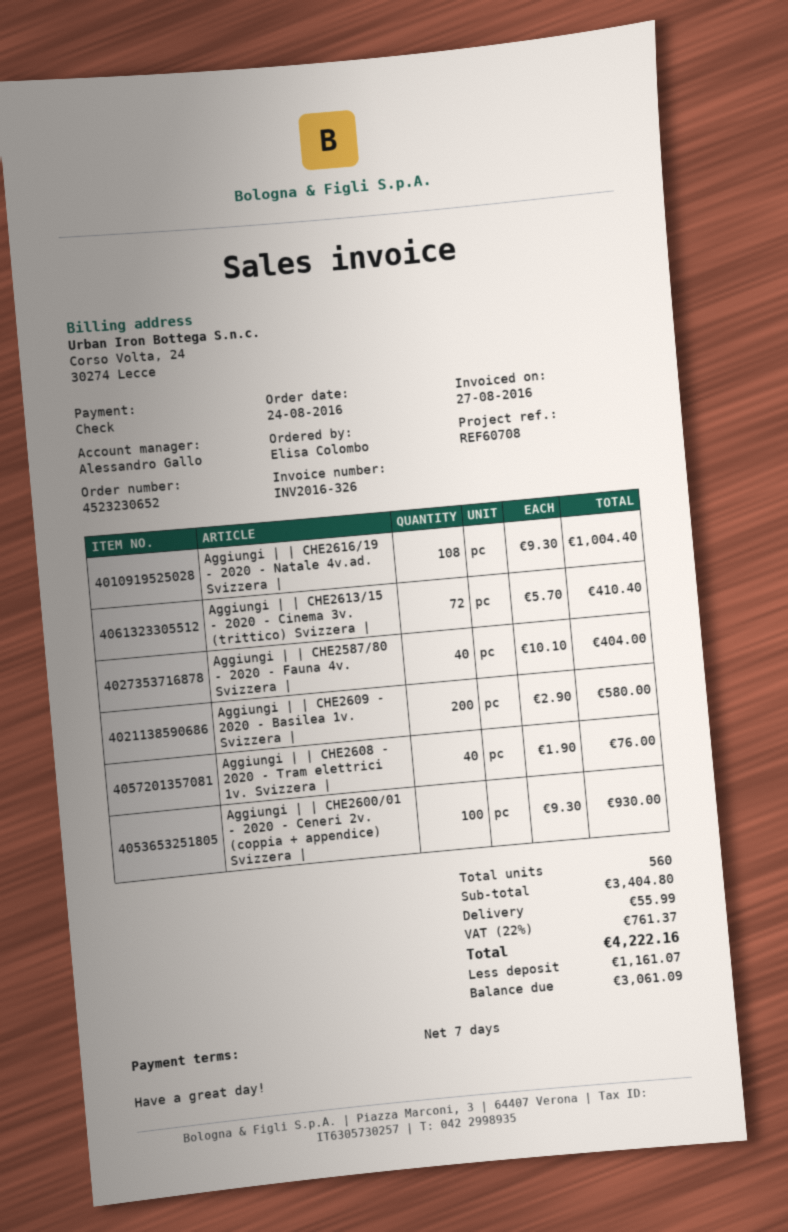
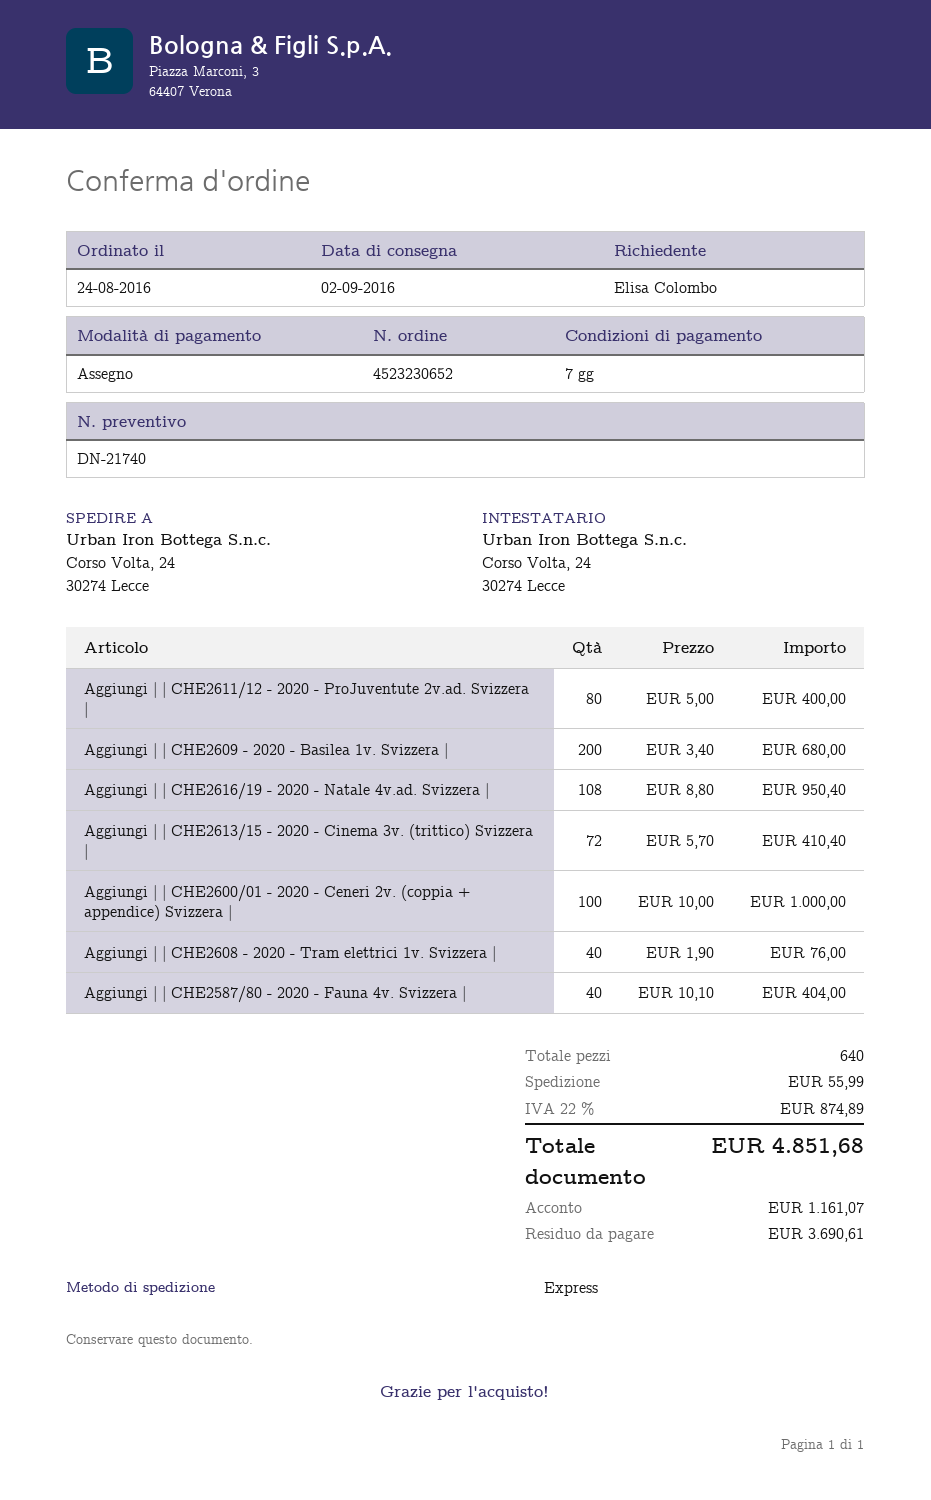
Aggiungi | | CHE2616/19 - 2020 - Natale 4v.ad. Svizzera |: 108 x 9.30 = 1004.40 -> 108 x 8.80 = 950.40
Aggiungi | | CHE2609 - 2020 - Basilea 1v. Svizzera |: 200 x 2.90 = 580.00 -> 200 x 3.40 = 680.00
Aggiungi | | CHE2600/01 - 2020 - Ceneri 2v. (coppia + appendice) Svizzera |: 100 x 9.30 = 930.00 -> 100 x 10.00 = 1000.00
Aggiungi | | CHE2611/12 - 2020 - ProJuventute 2v.ad. Svizzera |: none -> 80 x 5.00 = 400.00
total quantity: 560 -> 640
tax: 22% = 761.37 -> 22% = 874.89
total: 4222.16 -> 4851.68
balance: 3061.09 -> 3690.61

